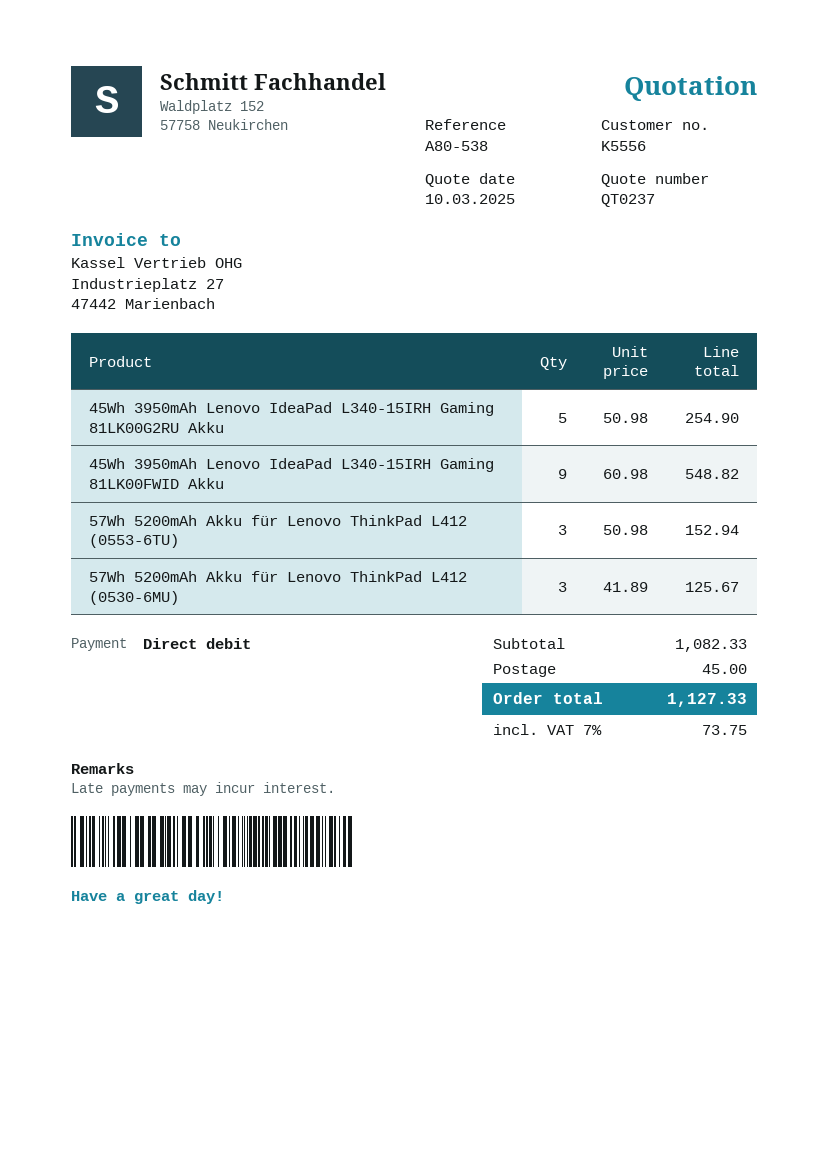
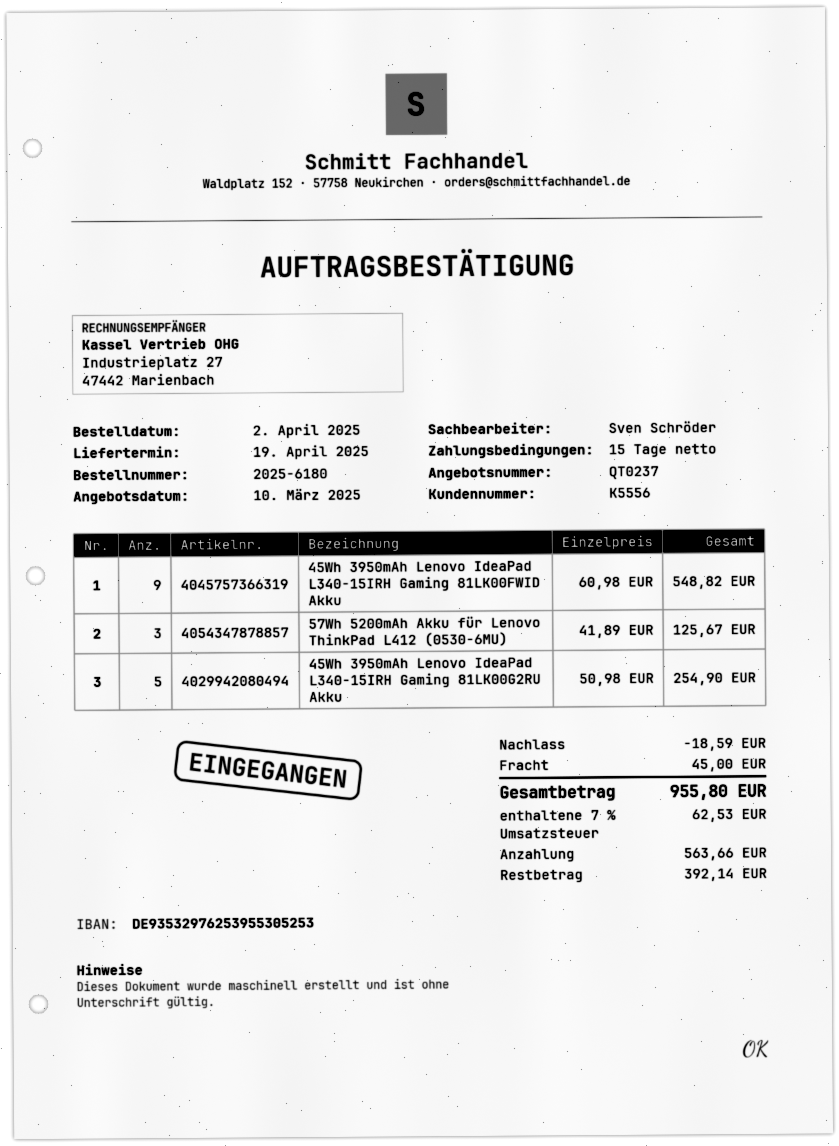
57Wh 5200mAh Akku für Lenovo ThinkPad L412 (0553-6TU): 3 x 50.98 = 152.94 -> none
discount: none -> 18.59
tax: 7% = 73.75 -> 7% = 62.53
total: 1127.33 -> 955.80

